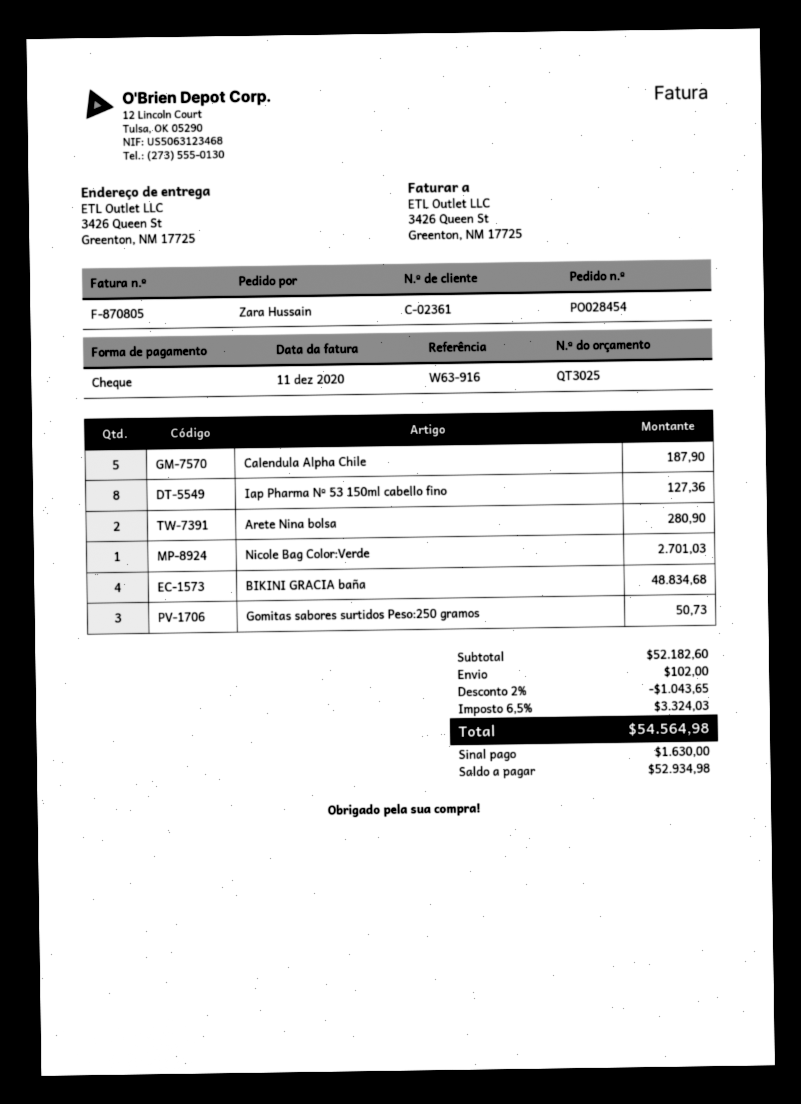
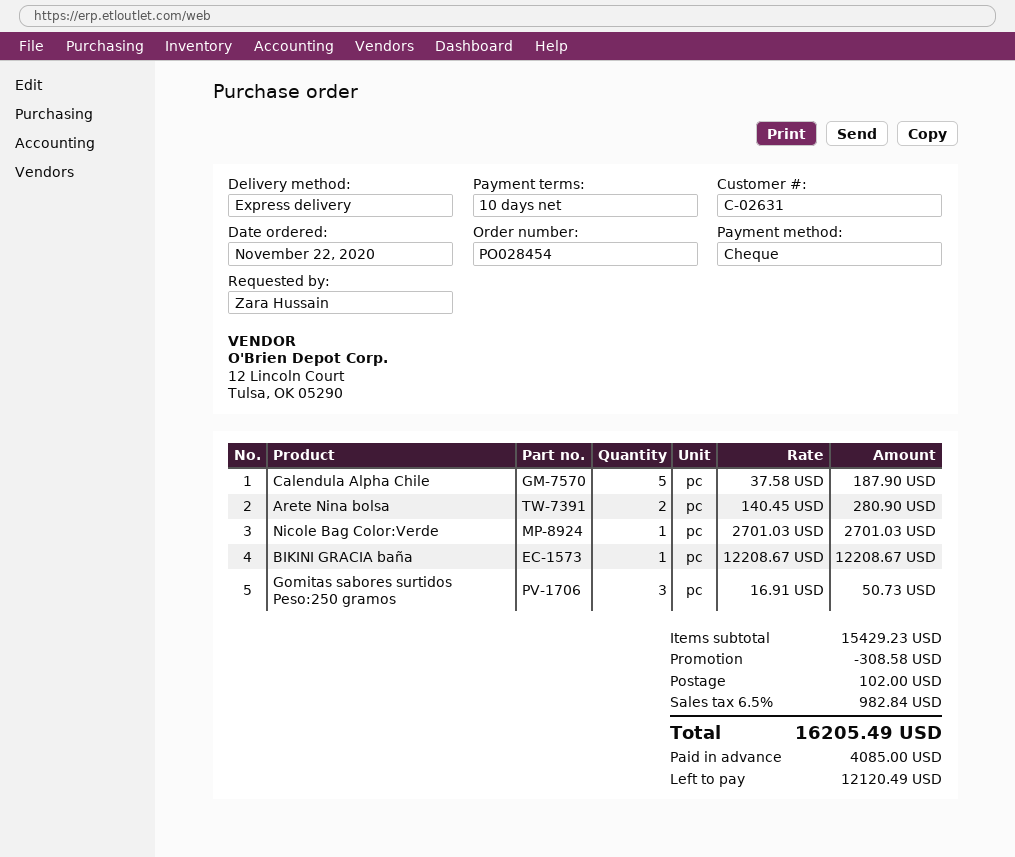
customer number: C-02361 -> C-02631
Iap Pharma Nº 53 150ml cabello fino: 8 for 127.36 -> none
BIKINI GRACIA baña: 4 for 48834.68 -> 1 for 12208.67
subtotal: 52182.60 -> 15429.23
discount: 1043.65 -> 308.58
tax: 6.5% = 3324.03 -> 6.5% = 982.84
total: 54564.98 -> 16205.49
deposit: 1630.00 -> 4085.00
balance: 52934.98 -> 12120.49

